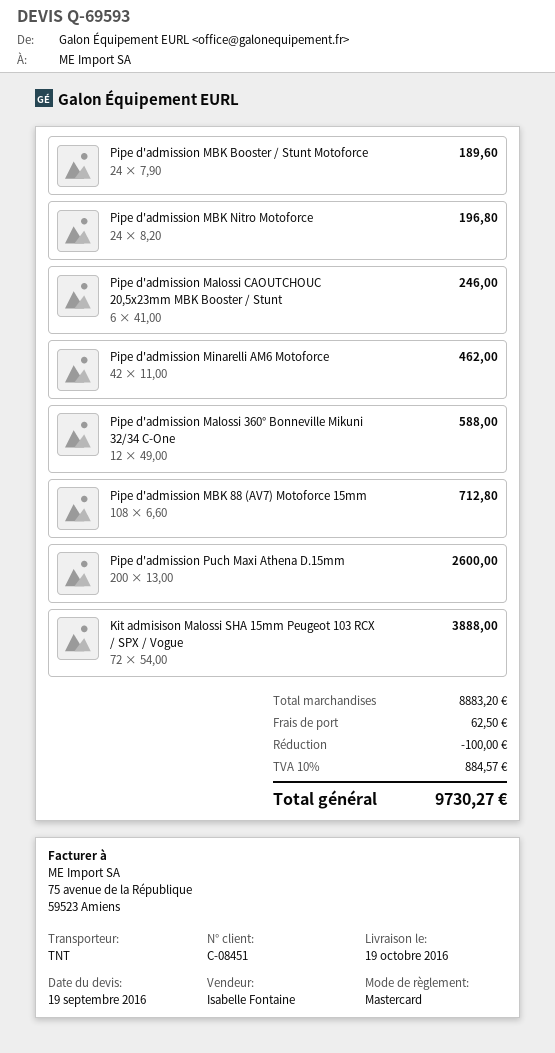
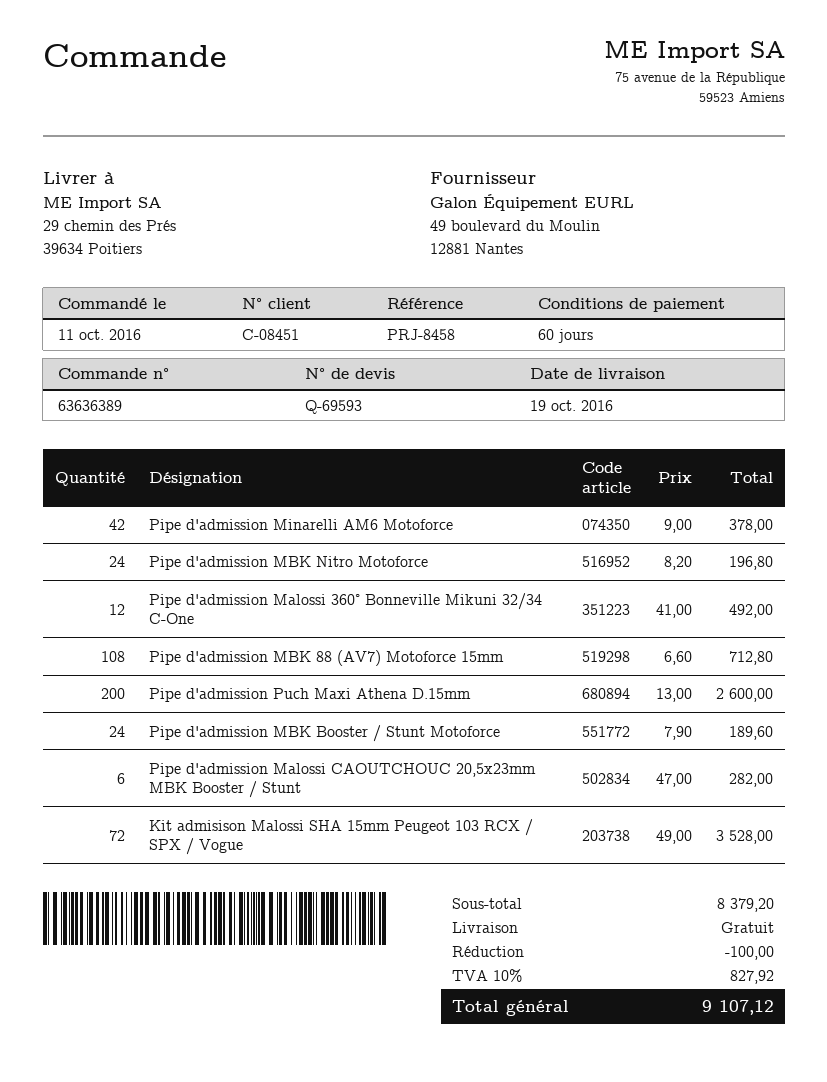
Pipe d'admission Malossi CAOUTCHOUC 20,5x23mm MBK Booster / Stunt: 6 x 41.00 = 246.00 -> 6 x 47.00 = 282.00
Pipe d'admission Minarelli AM6 Motoforce: 42 x 11.00 = 462.00 -> 42 x 9.00 = 378.00
Pipe d'admission Malossi 360° Bonneville Mikuni 32/34 C-One: 12 x 49.00 = 588.00 -> 12 x 41.00 = 492.00
Kit admisison Malossi SHA 15mm Peugeot 103 RCX / SPX / Vogue: 72 x 54.00 = 3888.00 -> 72 x 49.00 = 3528.00
subtotal: 8883.20 -> 8379.20
shipping: 62.50 -> 0.00
tax: 10% = 884.57 -> 10% = 827.92
total: 9730.27 -> 9107.12

